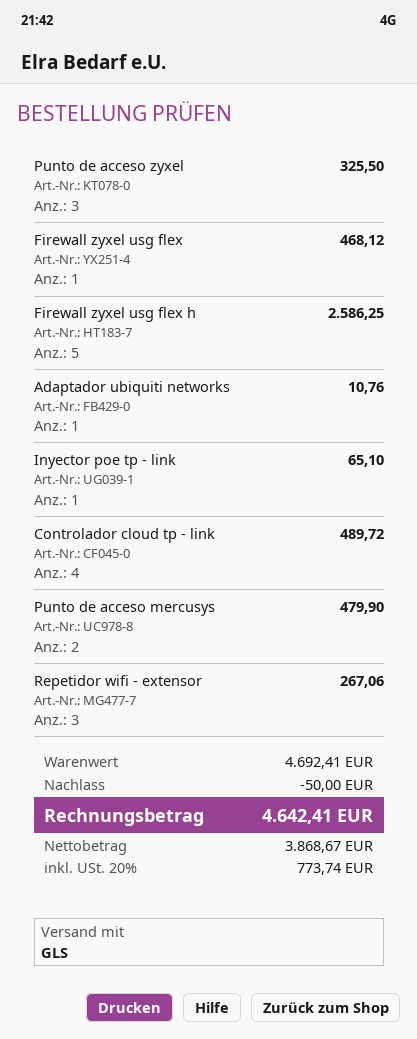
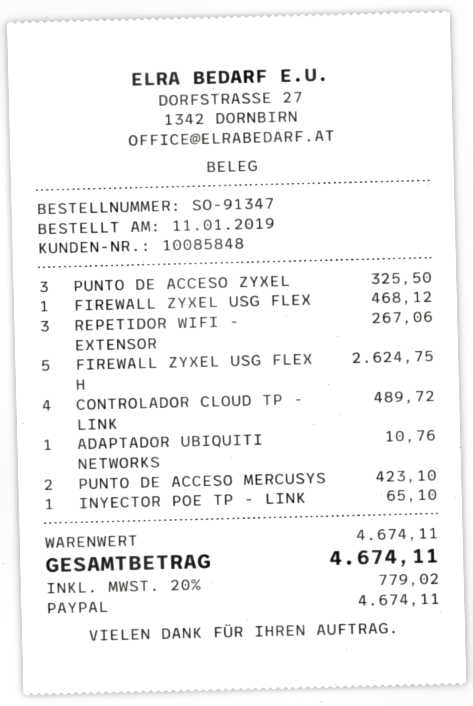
Firewall zyxel usg flex h: 5 for 2586.25 -> 5 for 2624.75
Punto de acceso mercusys: 2 for 479.90 -> 2 for 423.10
subtotal: 4692.41 -> 4674.11
discount: 50.00 -> none
tax: 20% = 773.74 -> 20% = 779.02
total: 4642.41 -> 4674.11

